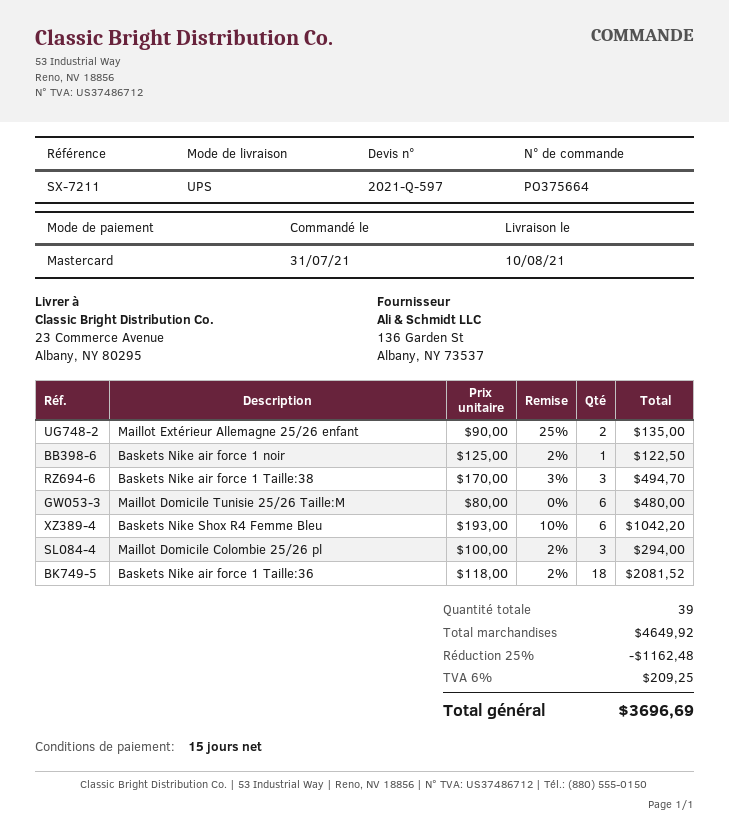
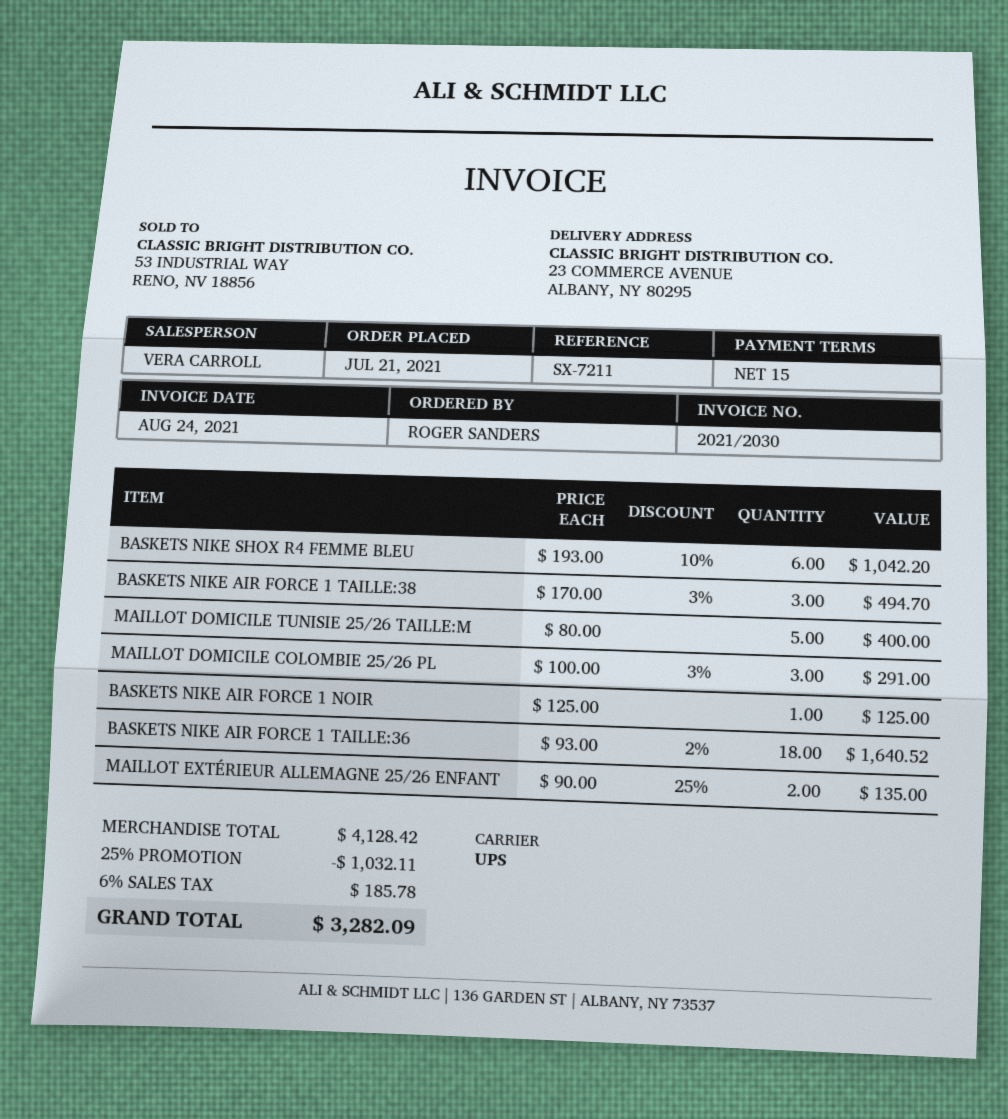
order date: 2021-07-31 -> 2021-07-21
Baskets Nike air force 1 noir: 1 x 125.00 - 2% = 122.50 -> 1 x 125.00 = 125.00
Maillot Domicile Tunisie 25/26 Taille:M: 6 x 80.00 = 480.00 -> 5 x 80.00 = 400.00
Maillot Domicile Colombie 25/26 pl: 3 x 100.00 - 2% = 294.00 -> 3 x 100.00 - 3% = 291.00
Baskets Nike air force 1 Taille:36: 18 x 118.00 - 2% = 2081.52 -> 18 x 93.00 - 2% = 1640.52
subtotal: 4649.92 -> 4128.42
discount: 25% = 1162.48 -> 25% = 1032.11
tax: 6% = 209.25 -> 6% = 185.78
total: 3696.69 -> 3282.09

